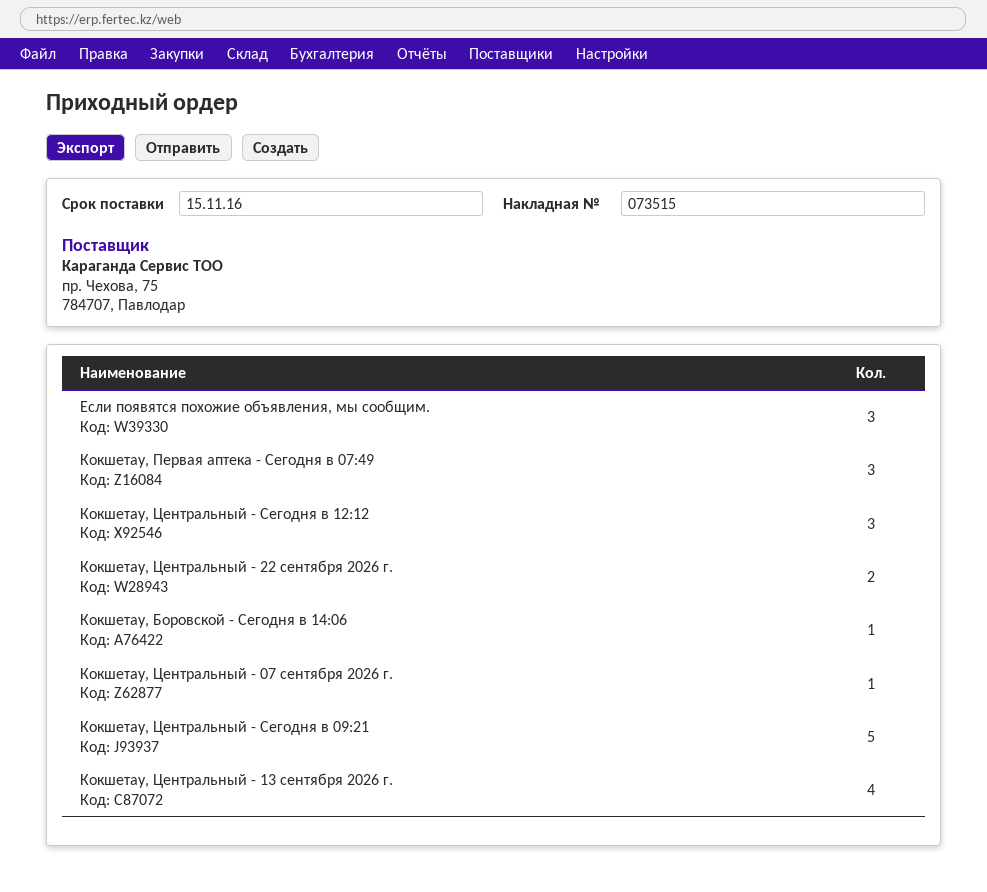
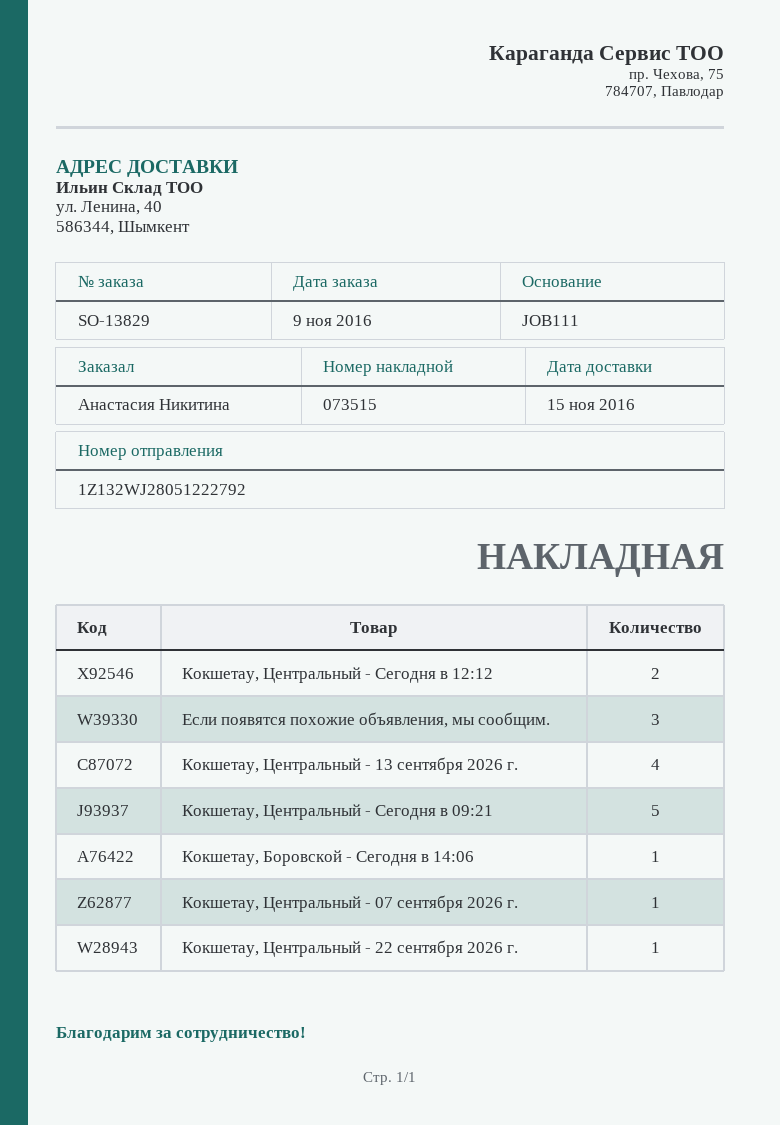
Кокшетау, Первая аптека - Сегодня в 07:49: 3 -> none
Кокшетау, Центральный - Сегодня в 12:12: 3 -> 2
Кокшетау, Центральный - 22 сентября 2026 г.: 2 -> 1

